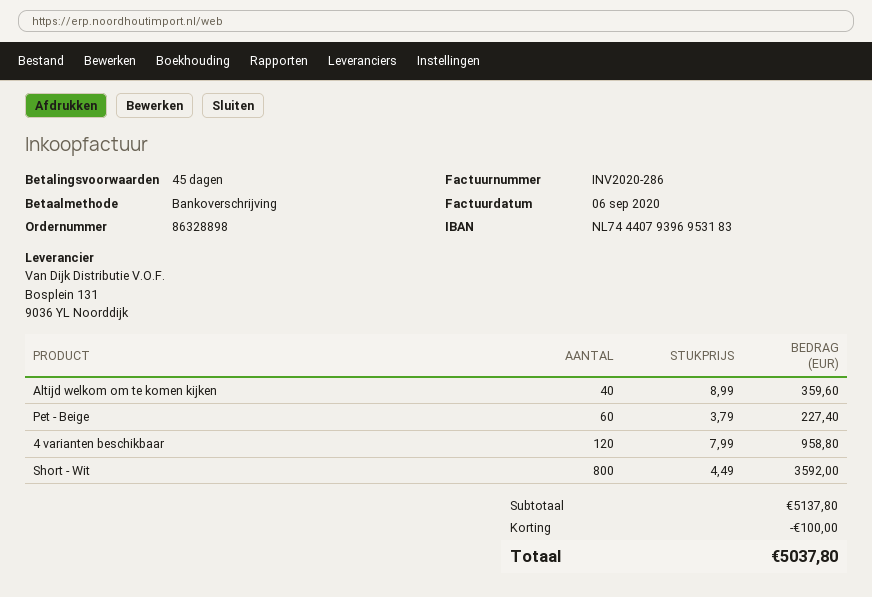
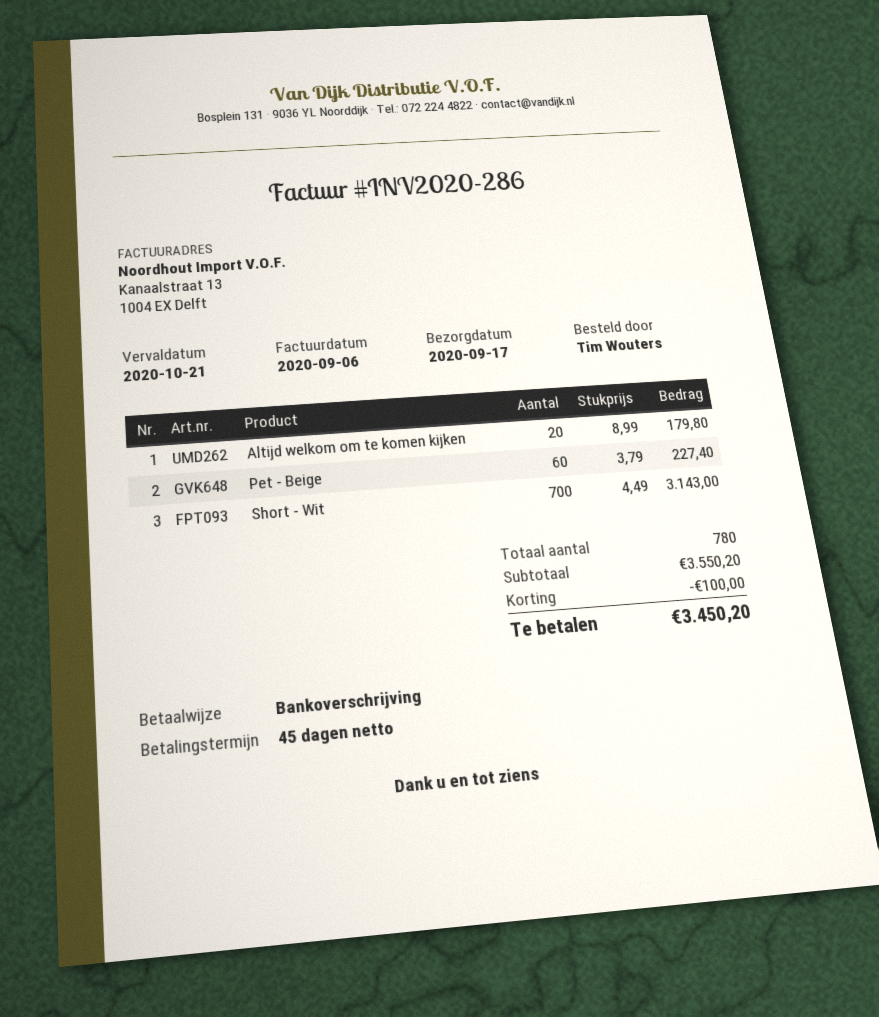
Altijd welkom om te komen kijken: 40 x 8.99 = 359.60 -> 20 x 8.99 = 179.80
4 varianten beschikbaar: 120 x 7.99 = 958.80 -> none
Short - Wit: 800 x 4.49 = 3592.00 -> 700 x 4.49 = 3143.00
subtotal: 5137.80 -> 3550.20
total: 5037.80 -> 3450.20

